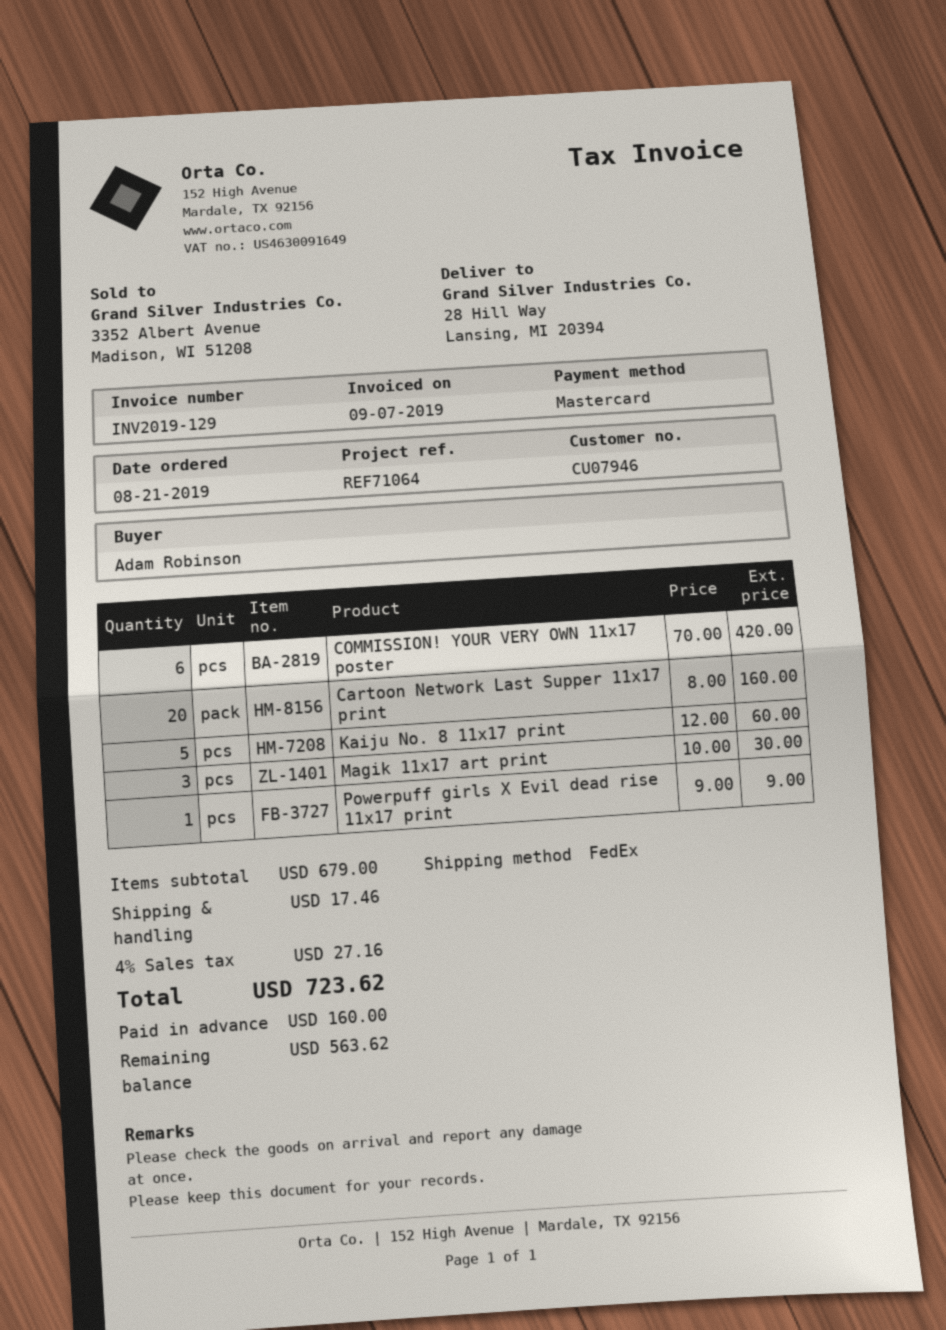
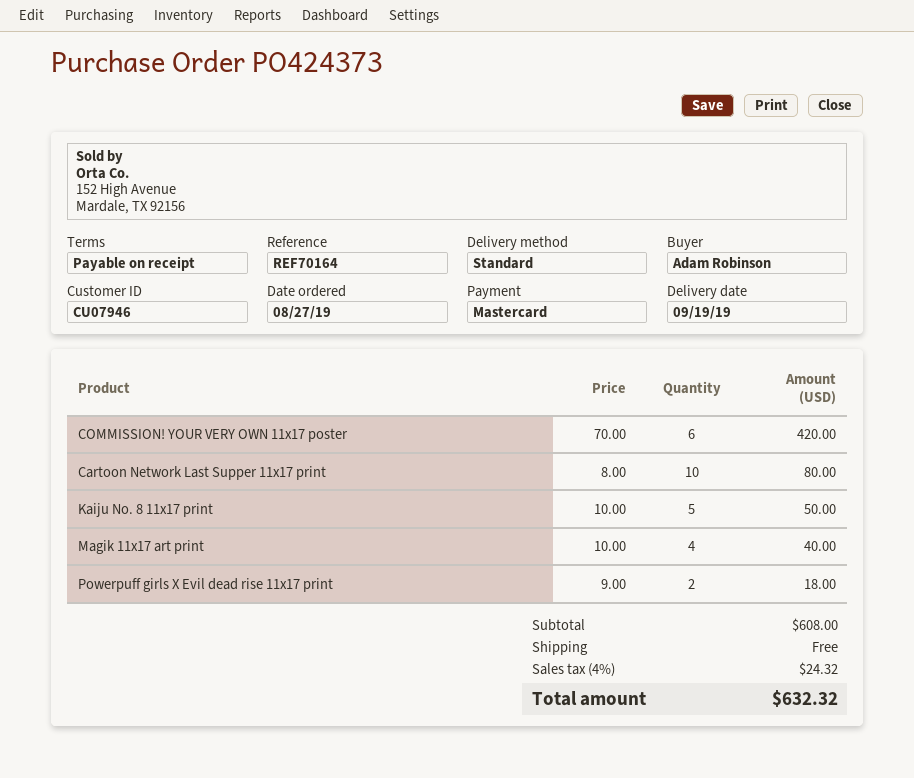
order date: 2019-08-21 -> 2019-08-27
reference: REF71064 -> REF70164
shipping method: FedEx -> standard
Cartoon Network Last Supper 11x17 print: 20 x 8.00 = 160.00 -> 10 x 8.00 = 80.00
Kaiju No. 8 11x17 print: 5 x 12.00 = 60.00 -> 5 x 10.00 = 50.00
Magik 11x17 art print: 3 x 10.00 = 30.00 -> 4 x 10.00 = 40.00
Powerpuff girls X Evil dead rise 11x17 print: 1 x 9.00 = 9.00 -> 2 x 9.00 = 18.00
subtotal: 679.00 -> 608.00
shipping: 17.46 -> 0.00
tax: 4% = 27.16 -> 4% = 24.32
total: 723.62 -> 632.32

